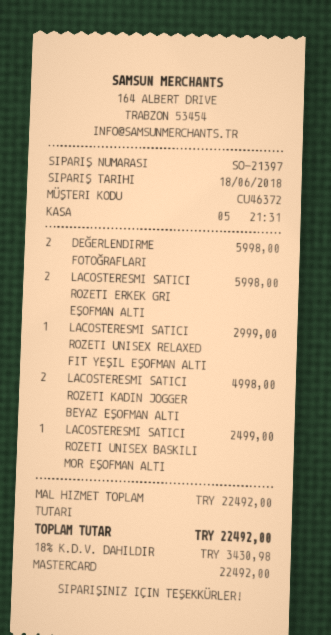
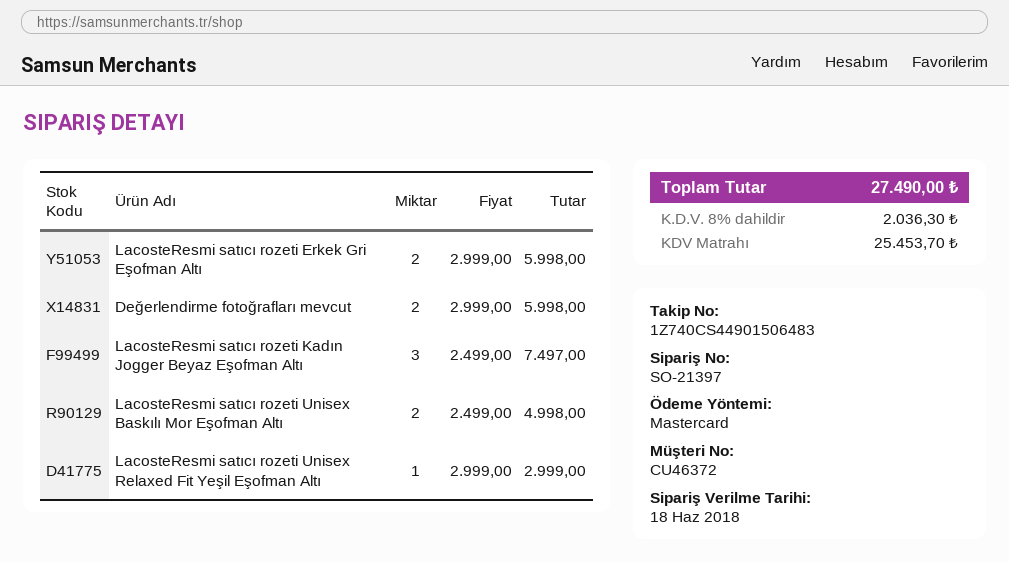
LACOSTERESMI SATICI ROZETI KADIN JOGGER BEYAZ EŞOFMAN ALTI: 2 for 4998.00 -> 3 for 7497.00
LACOSTERESMI SATICI ROZETI UNISEX BASKILI MOR EŞOFMAN ALTI: 1 for 2499.00 -> 2 for 4998.00
tax: 18% = 3430.98 -> 8% = 2036.30
total: 22492.00 -> 27490.00

